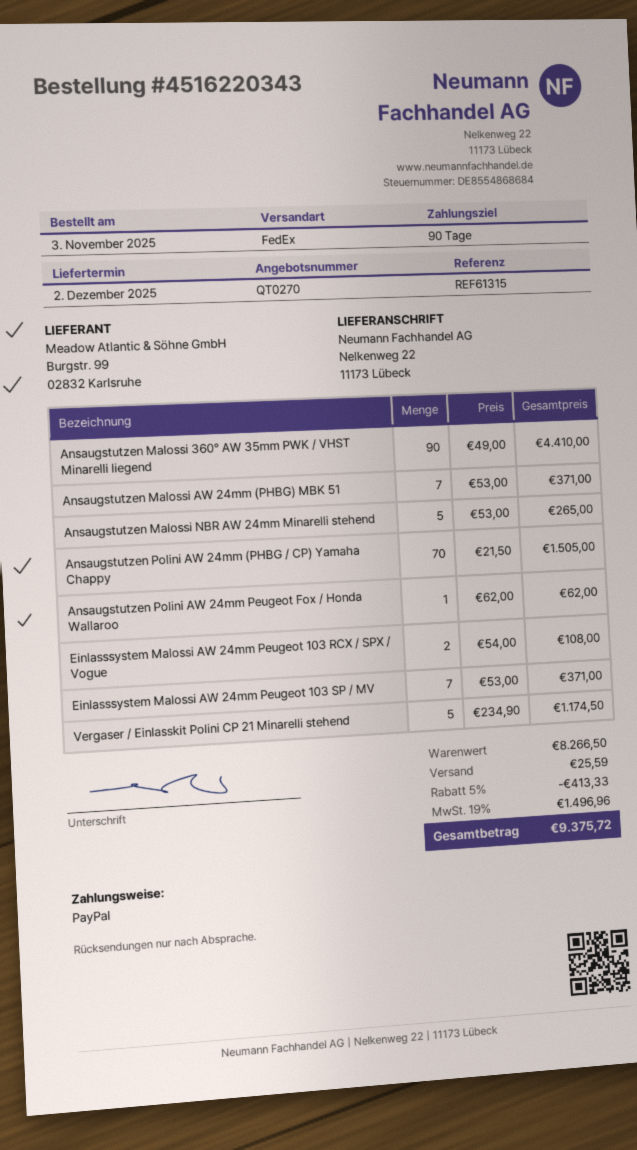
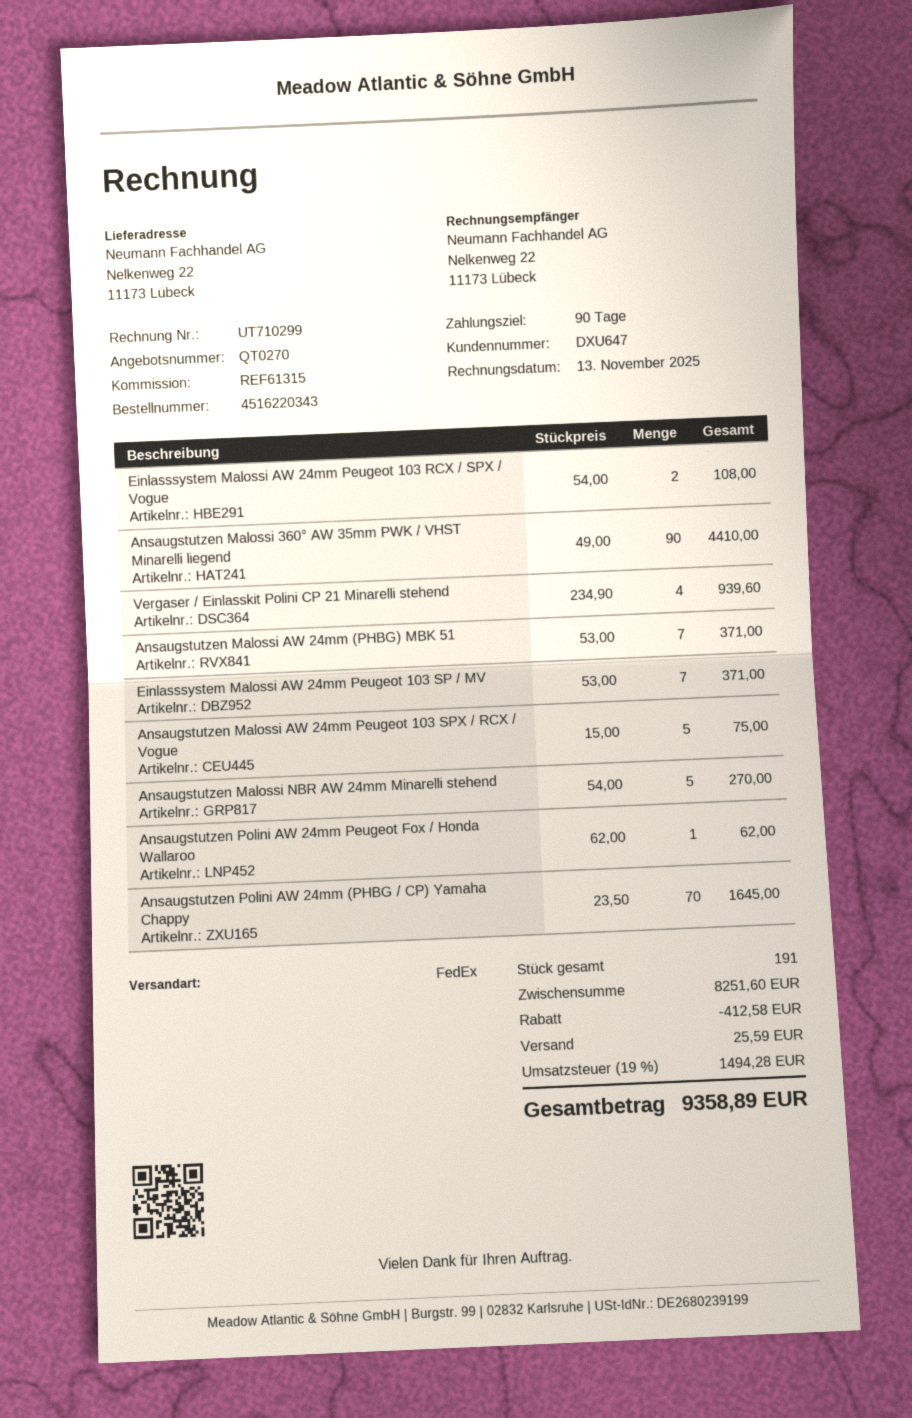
Ansaugstutzen Malossi NBR AW 24mm Minarelli stehend: 5 x 53.00 = 265.00 -> 5 x 54.00 = 270.00
Ansaugstutzen Polini AW 24mm (PHBG / CP) Yamaha Chappy: 70 x 21.50 = 1505.00 -> 70 x 23.50 = 1645.00
Vergaser / Einlasskit Polini CP 21 Minarelli stehend: 5 x 234.90 = 1174.50 -> 4 x 234.90 = 939.60
Ansaugstutzen Malossi AW 24mm Peugeot 103 SPX / RCX / Vogue: none -> 5 x 15.00 = 75.00
subtotal: 8266.50 -> 8251.60
discount: 413.33 -> 412.58
tax: 19% = 1496.96 -> 19% = 1494.28
total: 9375.72 -> 9358.89

